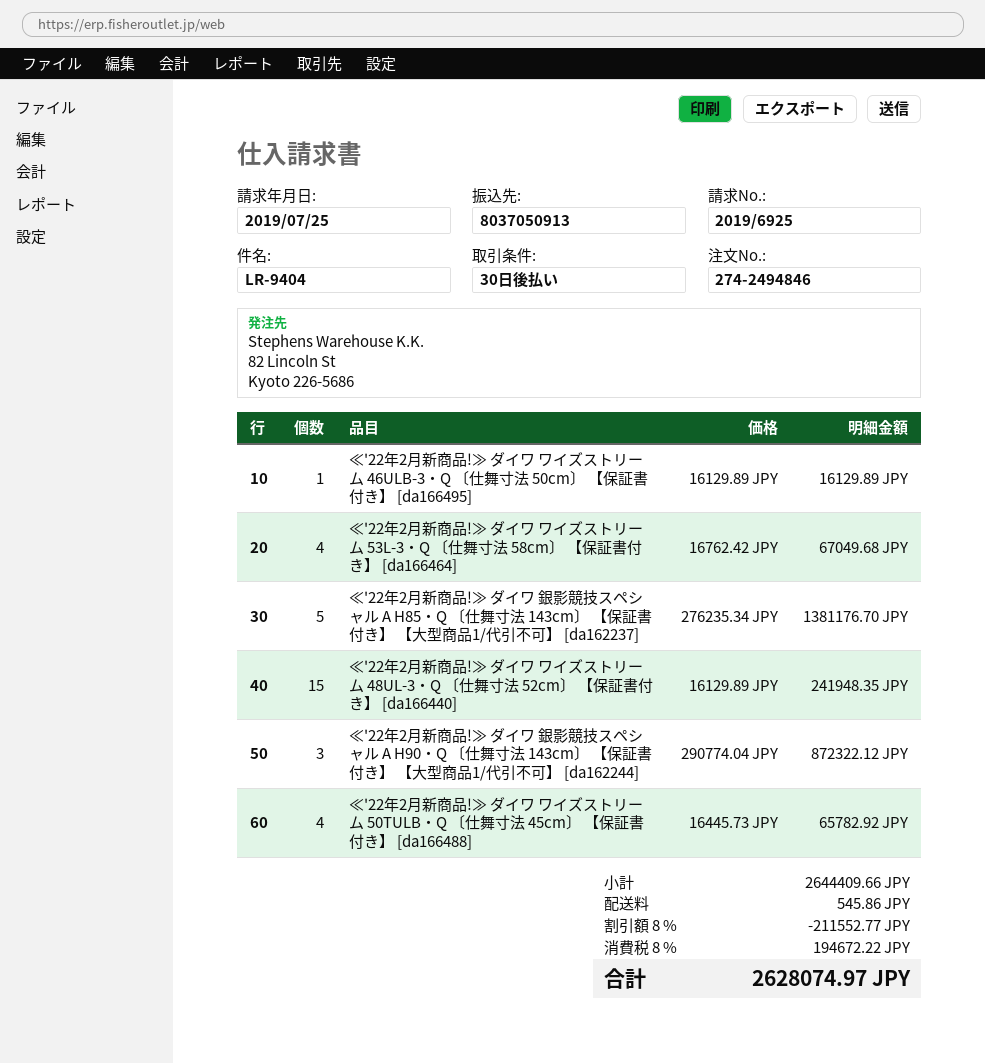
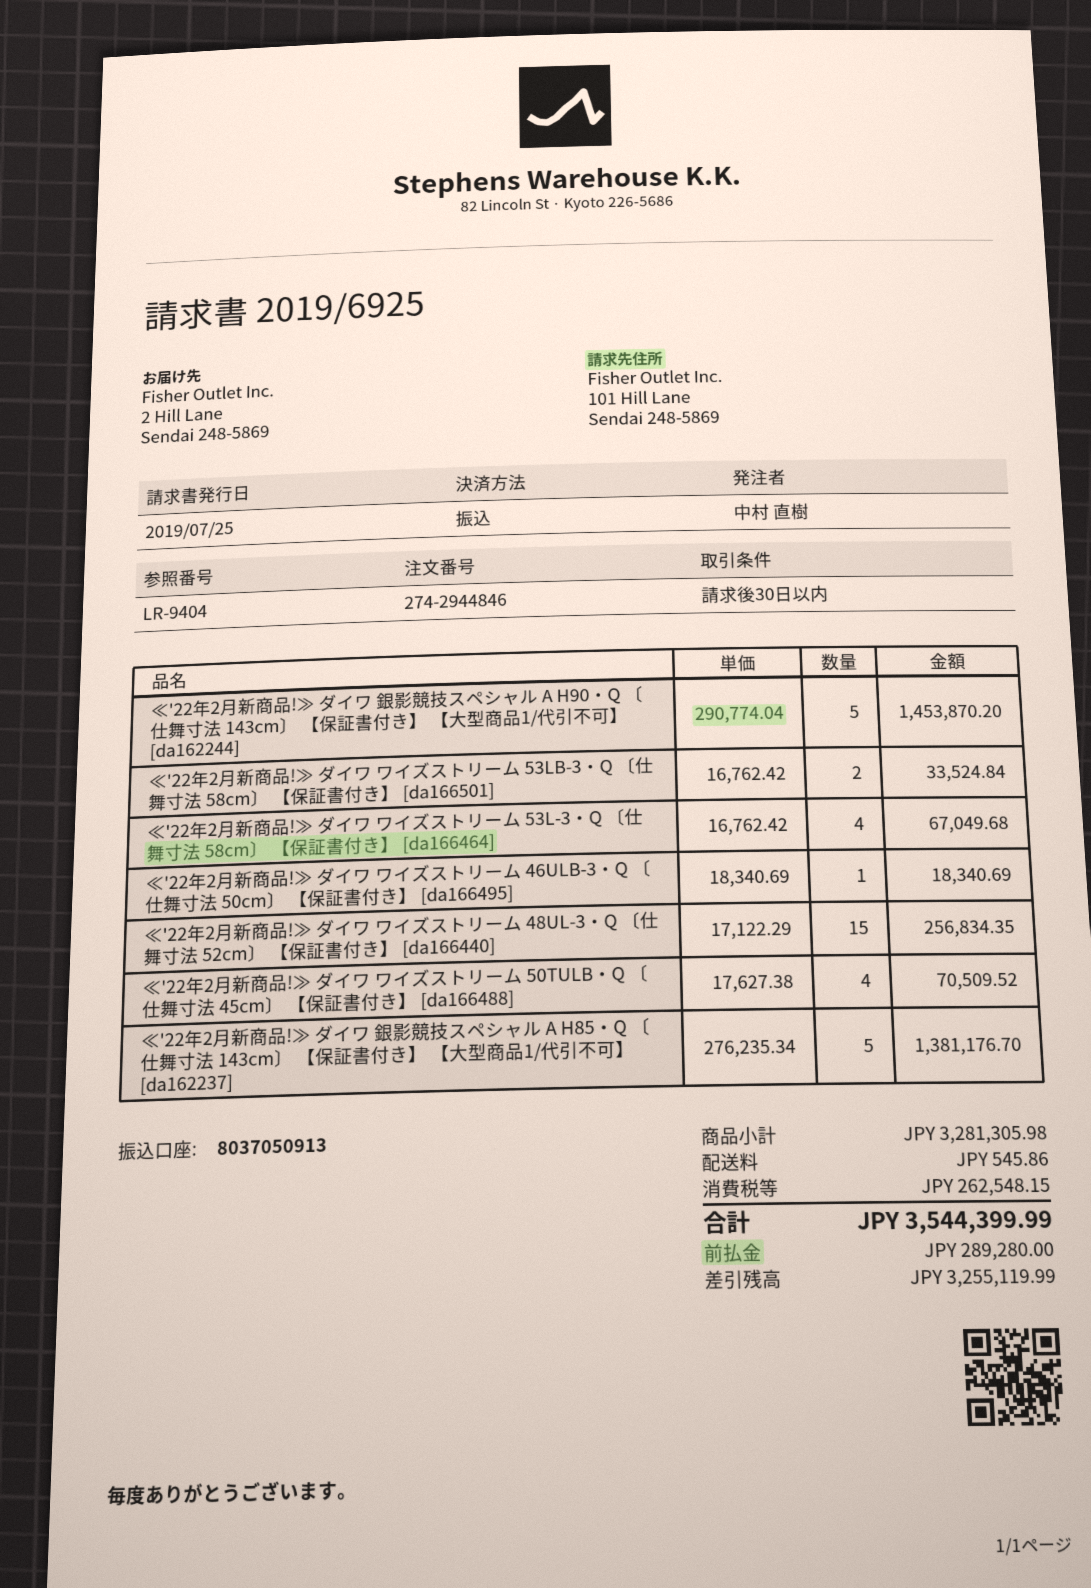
order number: 274-2494846 -> 274-2944846
≪'22年2月新商品!≫ ダイワ ワイズストリーム 46ULB-3・Q 〔仕舞寸法 50cm〕 【保証書付き】 [da166495]: 1 x 16129.89 = 16129.89 -> 1 x 18340.69 = 18340.69
≪'22年2月新商品!≫ ダイワ ワイズストリーム 48UL-3・Q 〔仕舞寸法 52cm〕 【保証書付き】 [da166440]: 15 x 16129.89 = 241948.35 -> 15 x 17122.29 = 256834.35
≪'22年2月新商品!≫ ダイワ 銀影競技スペシャル A H90・Q 〔仕舞寸法 143cm〕 【保証書付き】 【大型商品1/代引不可】 [da162244]: 3 x 290774.04 = 872322.12 -> 5 x 290774.04 = 1453870.20
≪'22年2月新商品!≫ ダイワ ワイズストリーム 50TULB・Q 〔仕舞寸法 45cm〕 【保証書付き】 [da166488]: 4 x 16445.73 = 65782.92 -> 4 x 17627.38 = 70509.52
≪'22年2月新商品!≫ ダイワ ワイズストリーム 53LB-3・Q 〔仕舞寸法 58cm〕 【保証書付き】 [da166501]: none -> 2 x 16762.42 = 33524.84
subtotal: 2644409.66 -> 3281305.98
discount: 8% = 211552.77 -> none
tax: 194672.22 -> 262548.15
total: 2628074.97 -> 3544399.99

